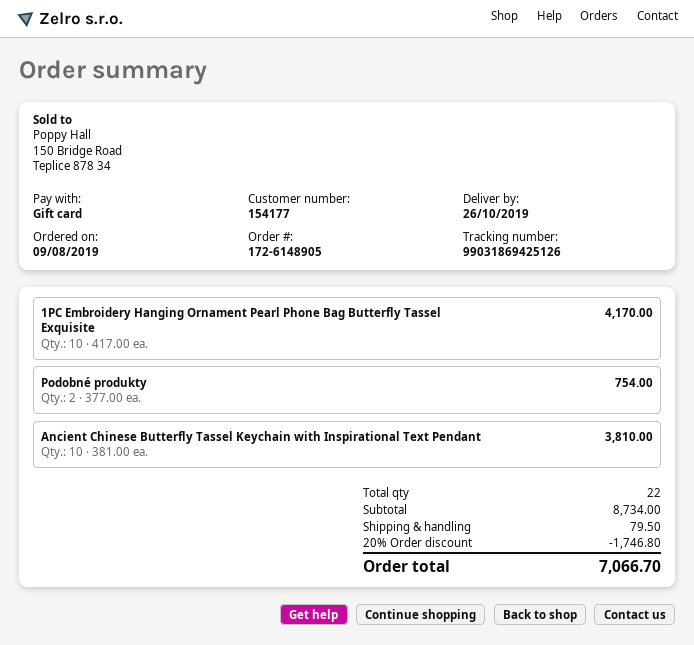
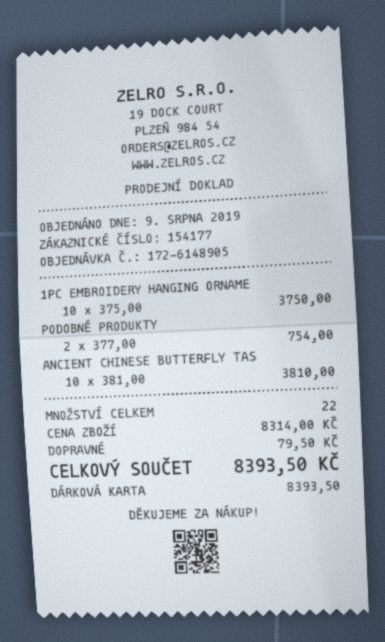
1PC Embroidery Hanging Ornament Pearl Phone Bag Butterfly Tassel Exquisite: 10 x 417.00 = 4170.00 -> 10 x 375.00 = 3750.00
subtotal: 8734.00 -> 8314.00
discount: 20% = 1746.80 -> none
total: 7066.70 -> 8393.50

